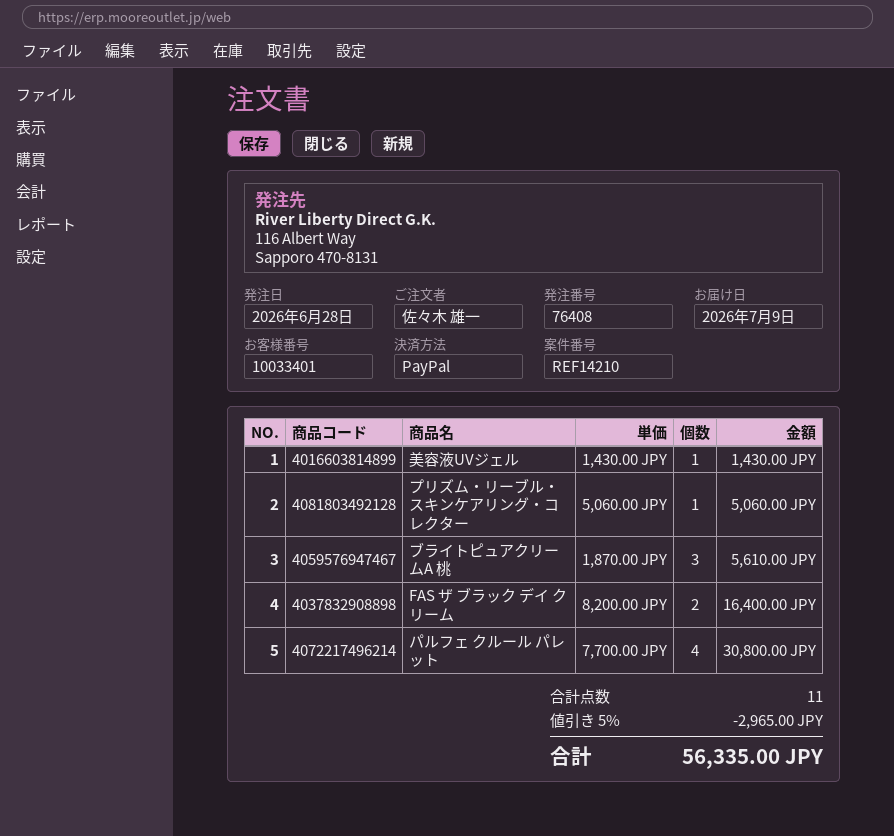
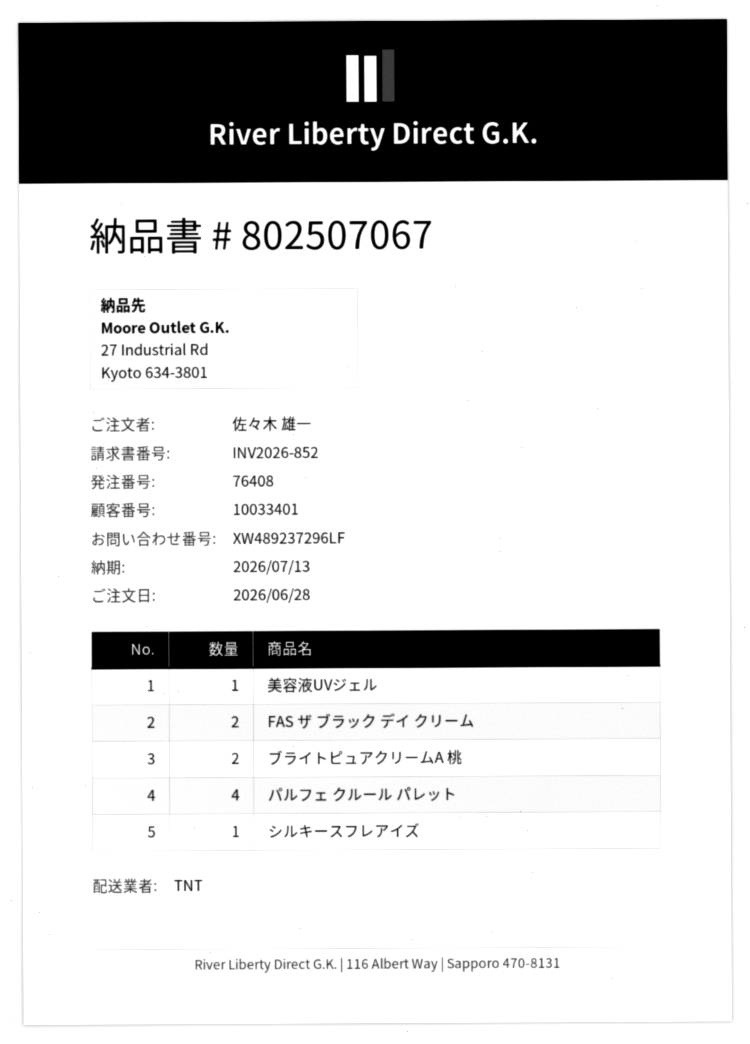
delivery date: 2026-07-09 -> 2026-07-13
プリズム・リーブル・スキンケアリング・コレクター: 1 -> none
ブライトピュアクリームA 桃: 3 -> 2
シルキースフレアイズ: none -> 1

